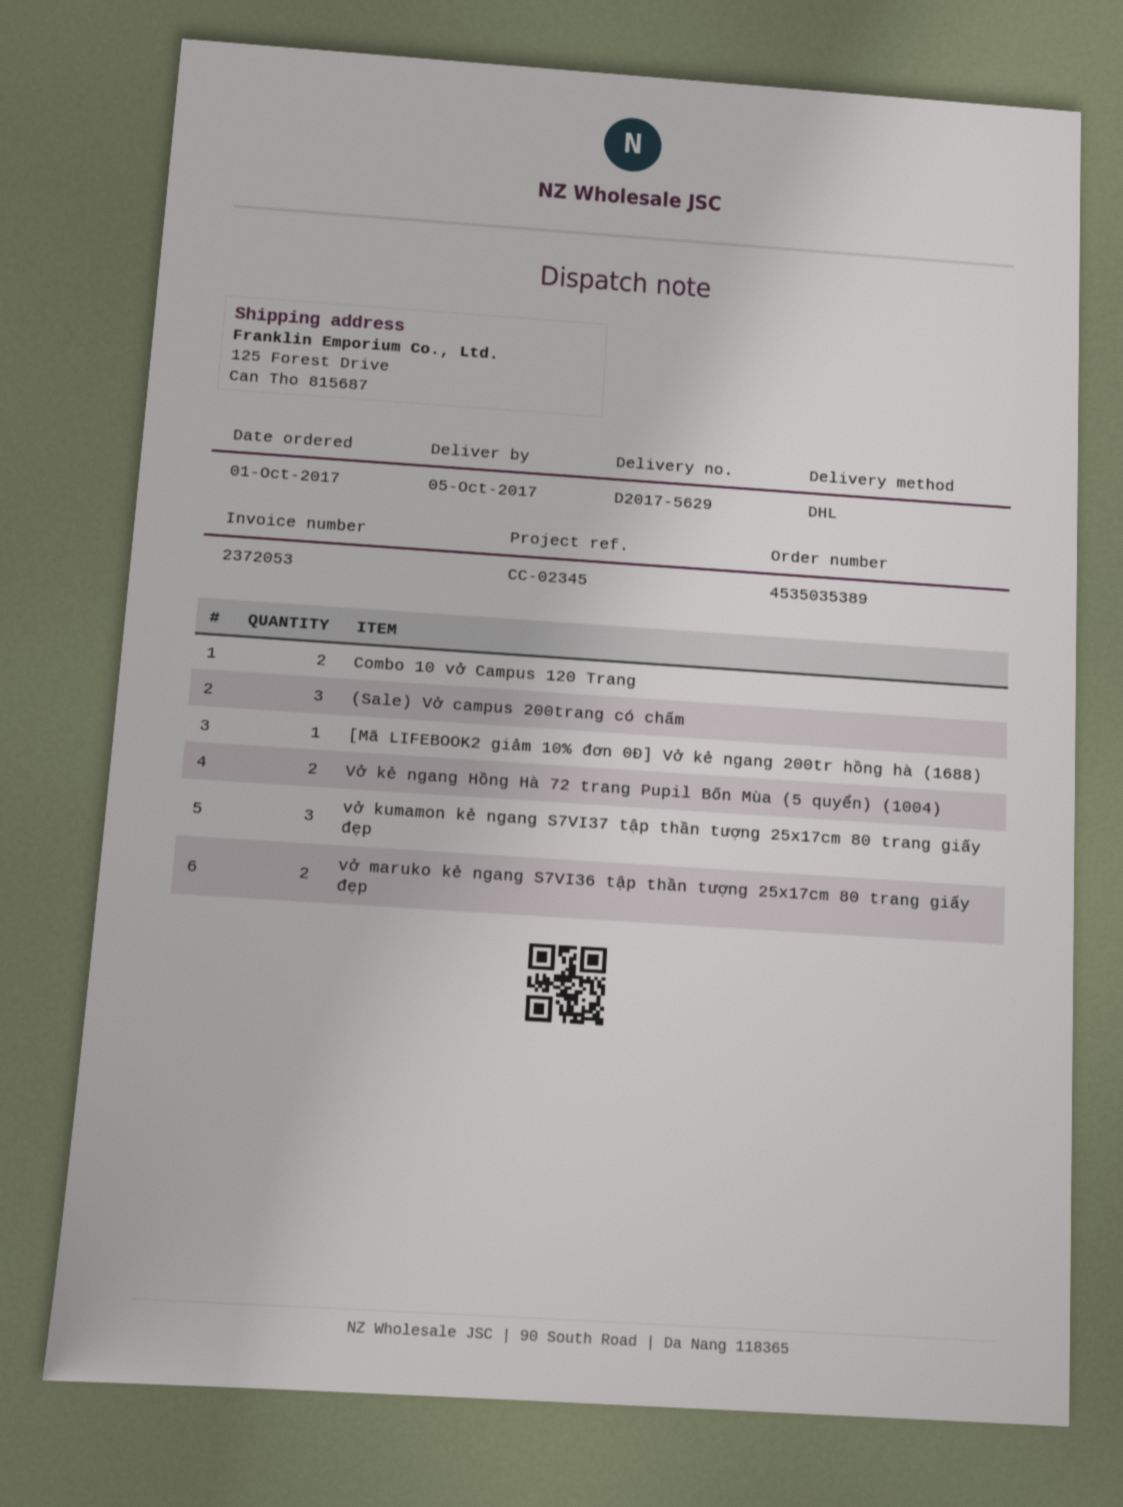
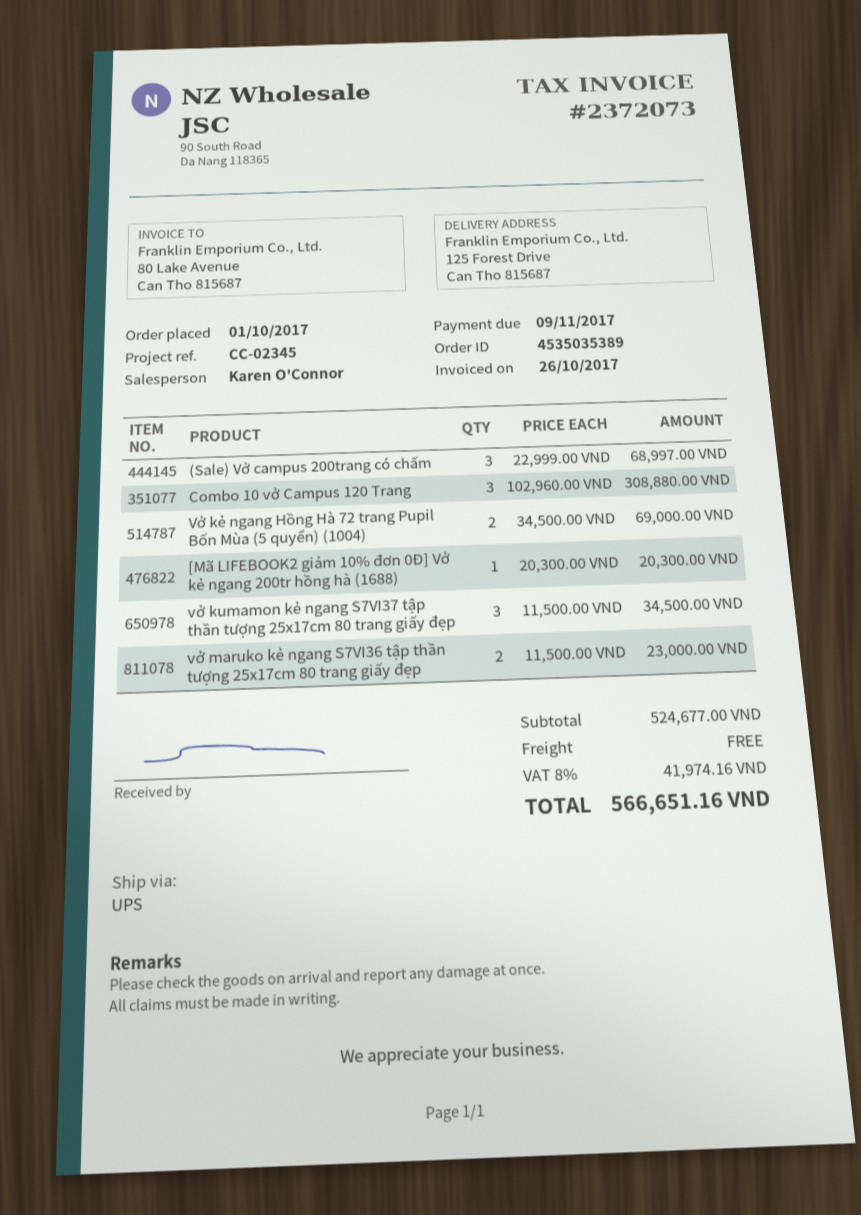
invoice number: 2372053 -> 2372073
shipping method: DHL -> UPS
Combo 10 vở Campus 120 Trang: 2 -> 3

